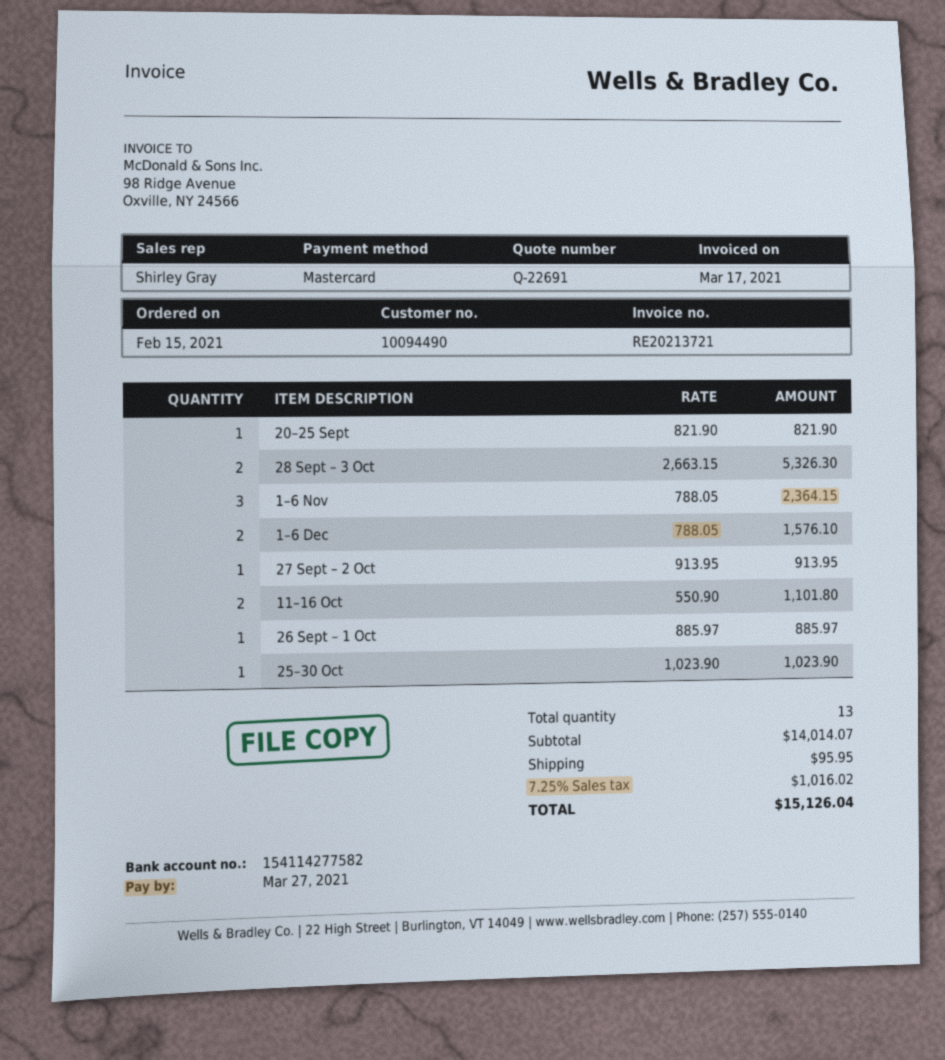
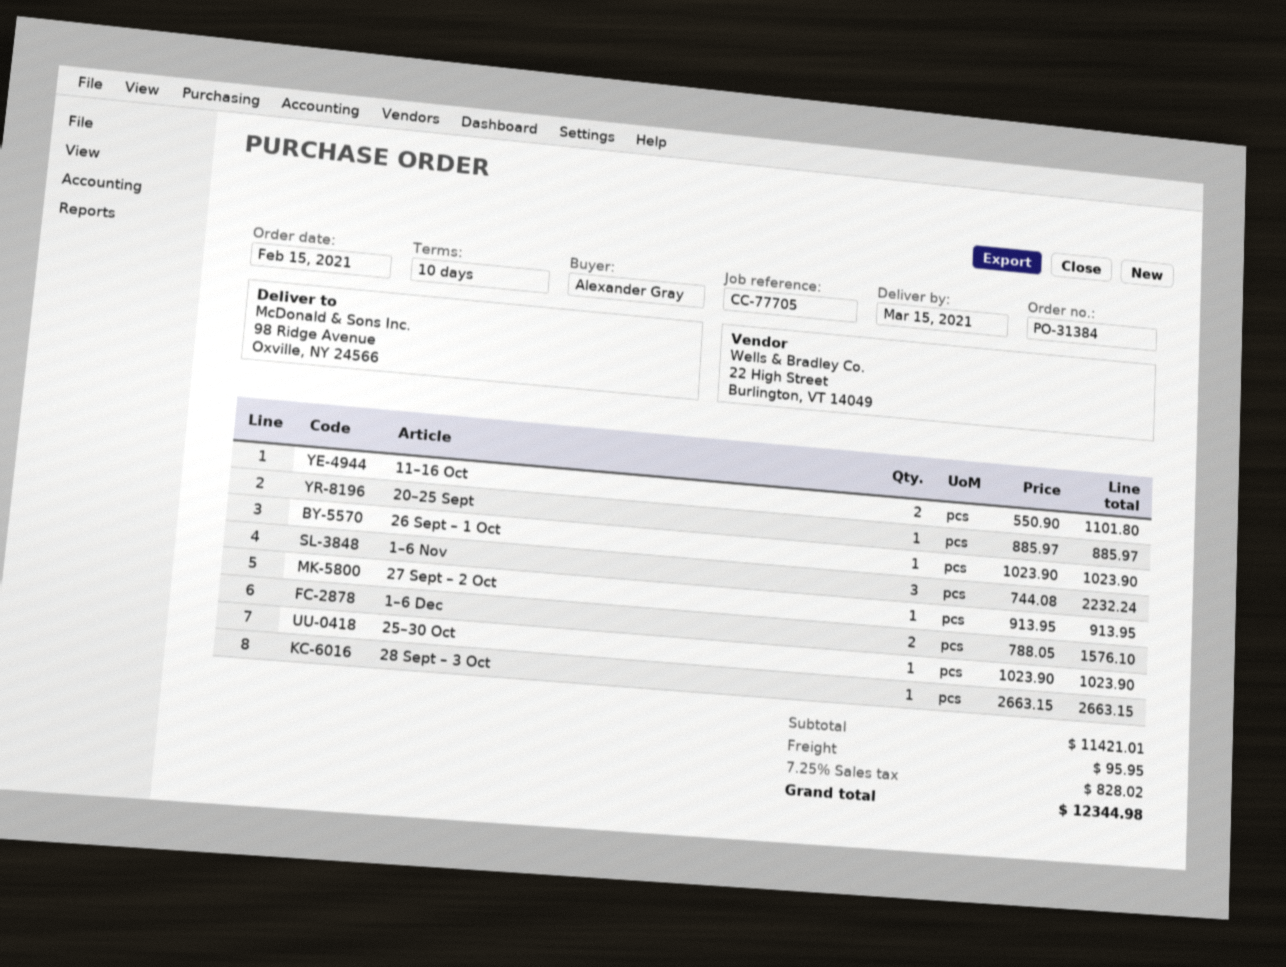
20–25 Sept: 1 x 821.90 = 821.90 -> 1 x 885.97 = 885.97
28 Sept – 3 Oct: 2 x 2663.15 = 5326.30 -> 1 x 2663.15 = 2663.15
1–6 Nov: 3 x 788.05 = 2364.15 -> 3 x 744.08 = 2232.24
26 Sept – 1 Oct: 1 x 885.97 = 885.97 -> 1 x 1023.90 = 1023.90
subtotal: 14014.07 -> 11421.01
tax: 7.25% = 1016.02 -> 7.25% = 828.02
total: 15126.04 -> 12344.98

